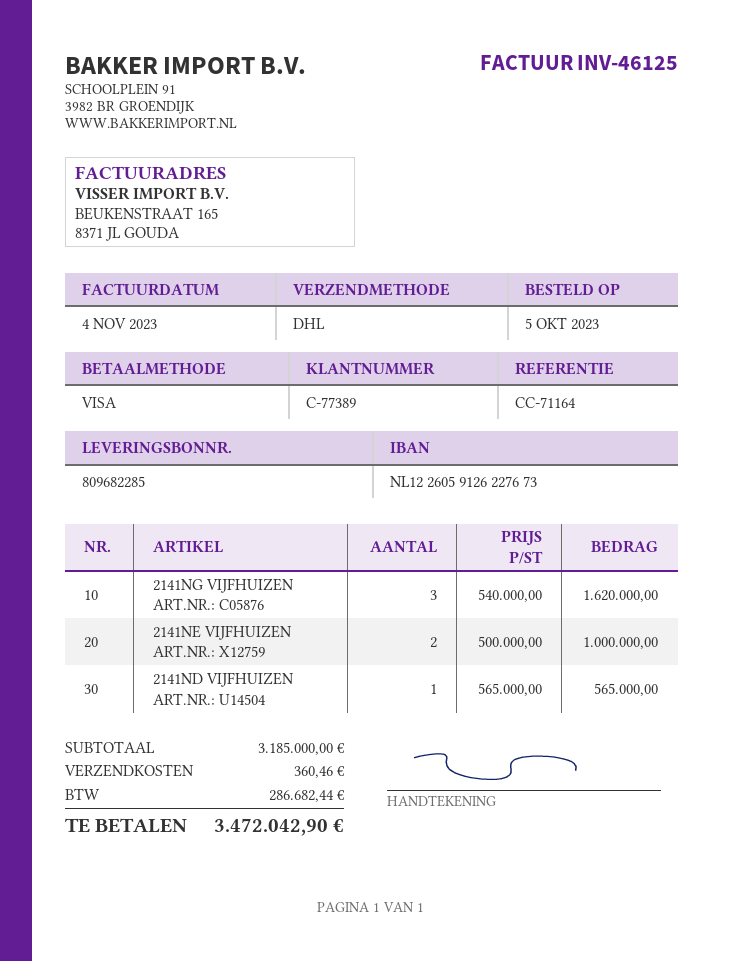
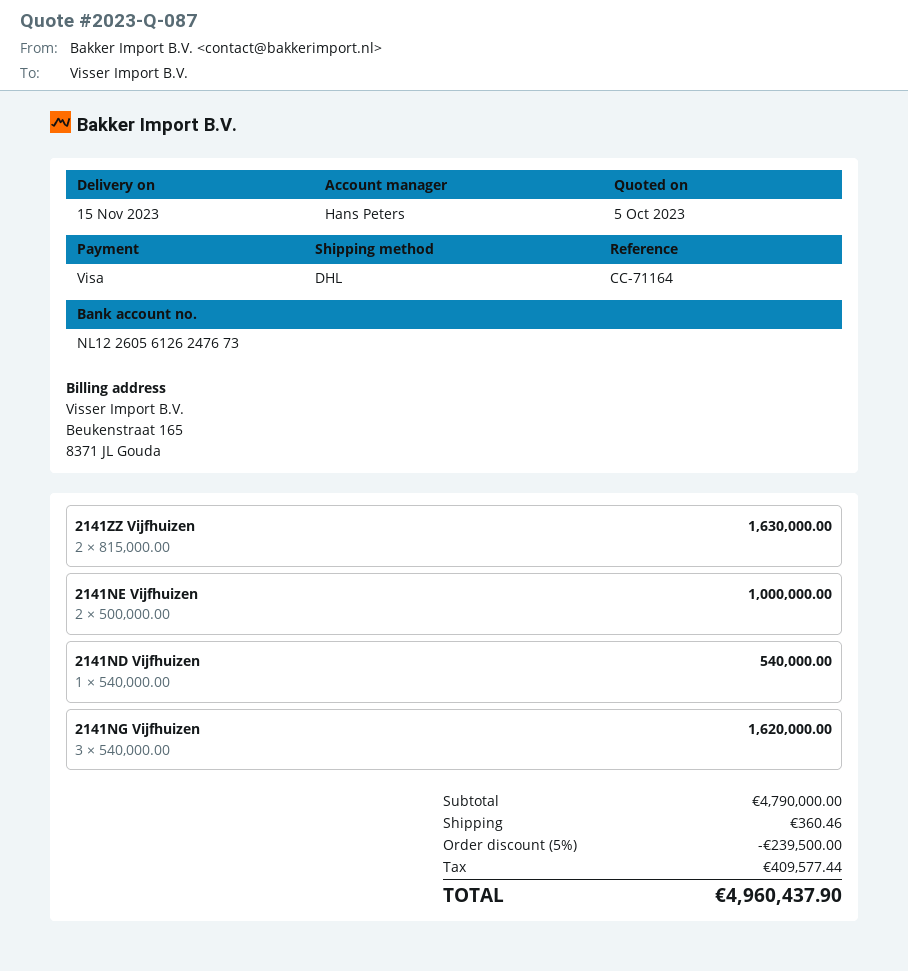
bank account: NL1226059126227673 -> NL1226056126247673
2141ND VIJFHUIZEN: 1 x 565000.00 = 565000.00 -> 1 x 540000.00 = 540000.00
2141ZZ Vijfhuizen: none -> 2 x 815000.00 = 1630000.00
subtotal: 3185000.00 -> 4790000.00
discount: none -> 5% = 239500.00
tax: 286682.44 -> 409577.44
total: 3472042.90 -> 4960437.90

